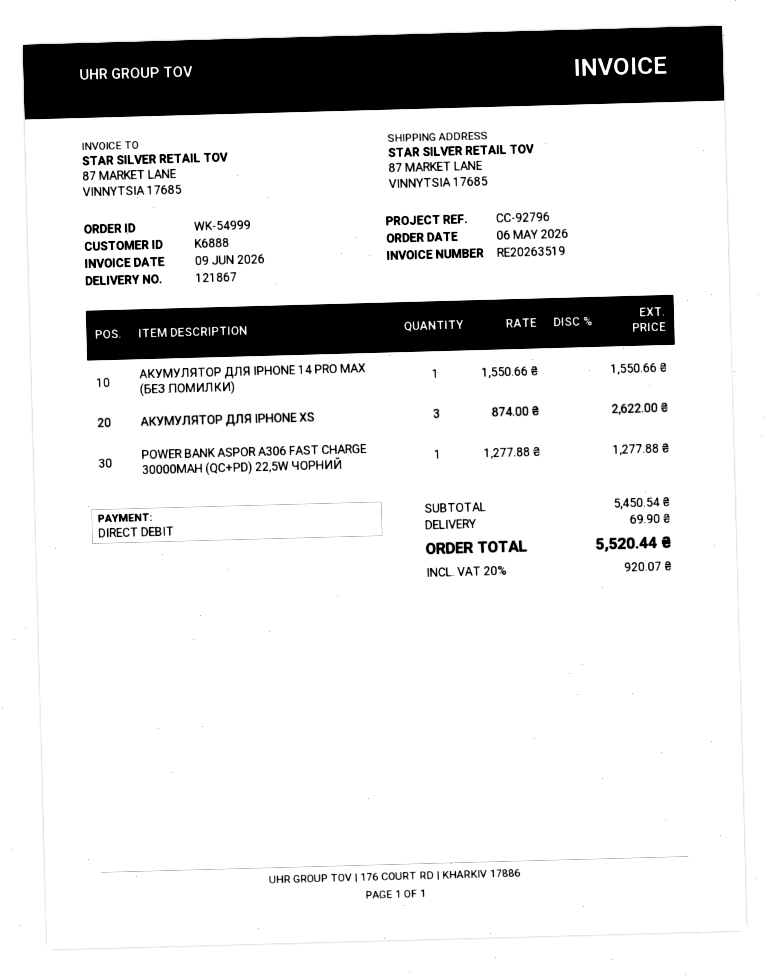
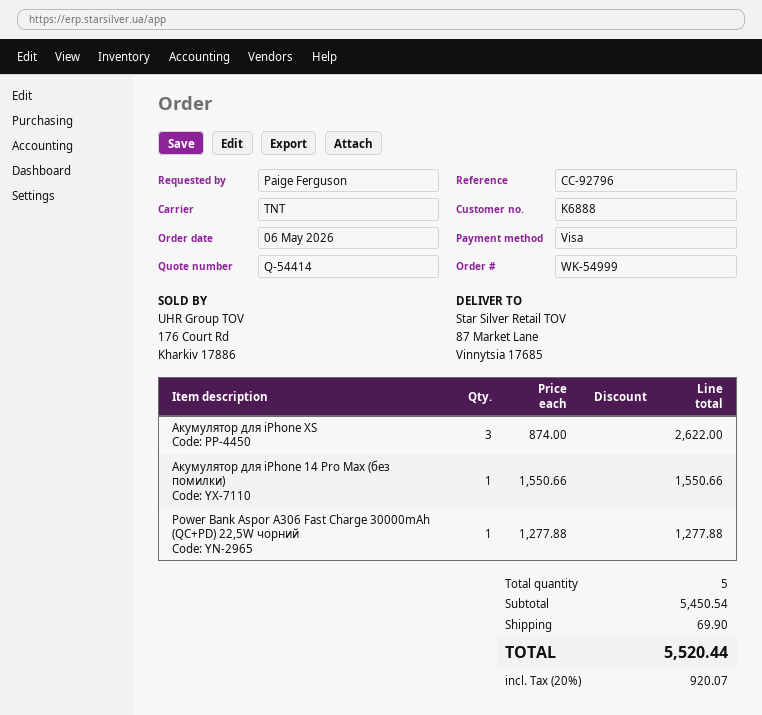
payment method: direct debit -> Visa

